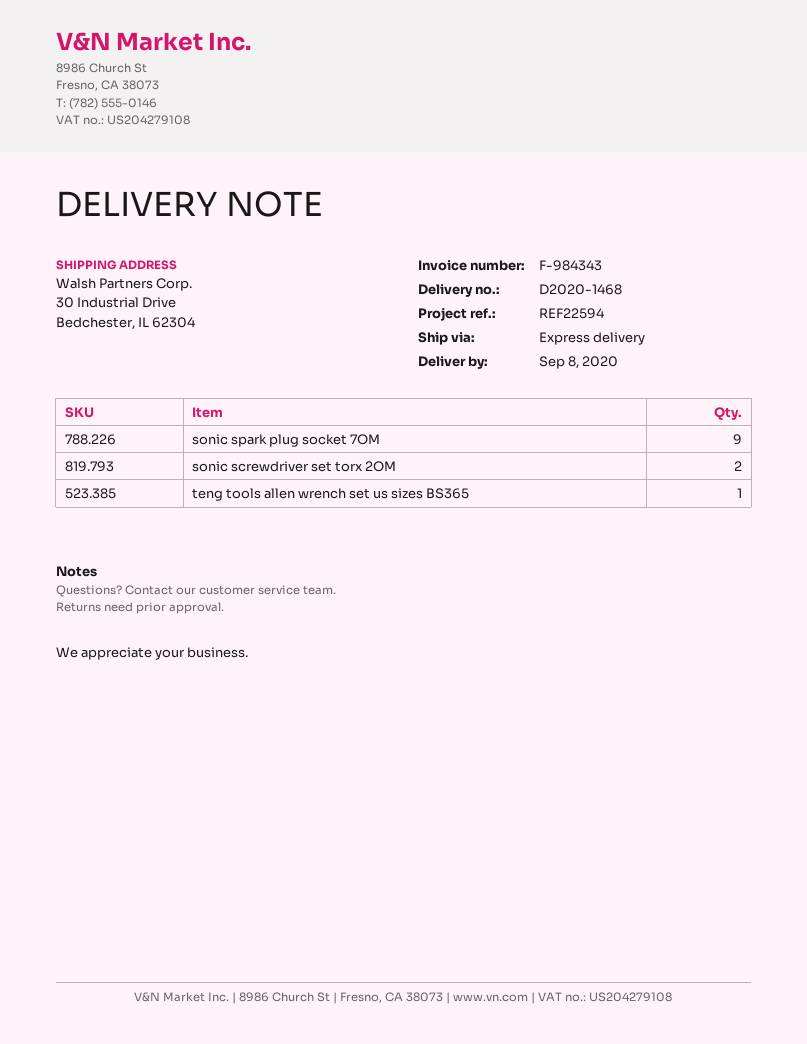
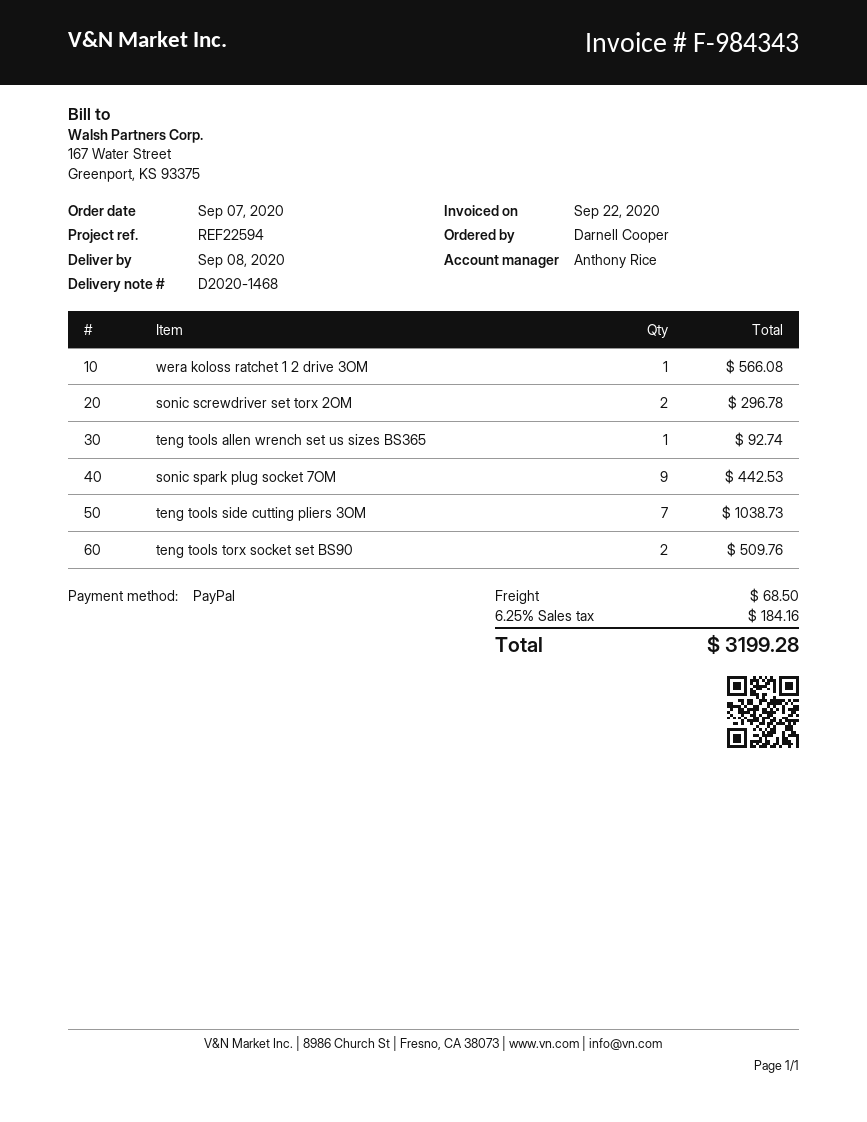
wera koloss ratchet 1 2 drive 3OM: none -> 1
teng tools side cutting pliers 3OM: none -> 7
teng tools torx socket set BS90: none -> 2

